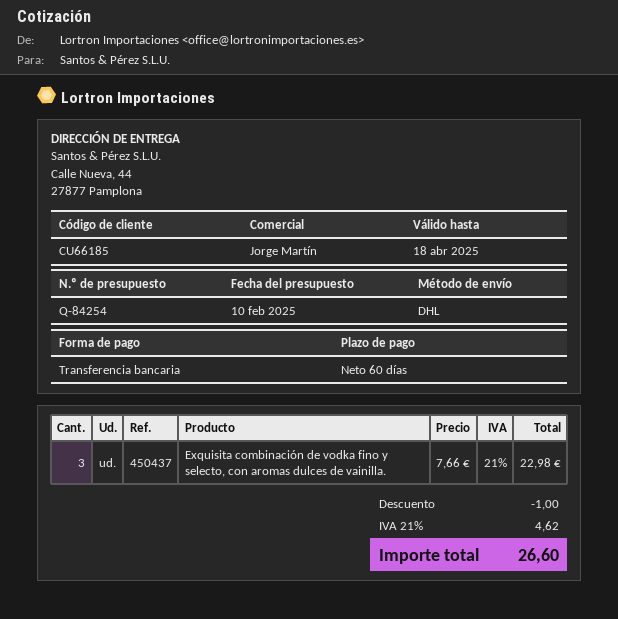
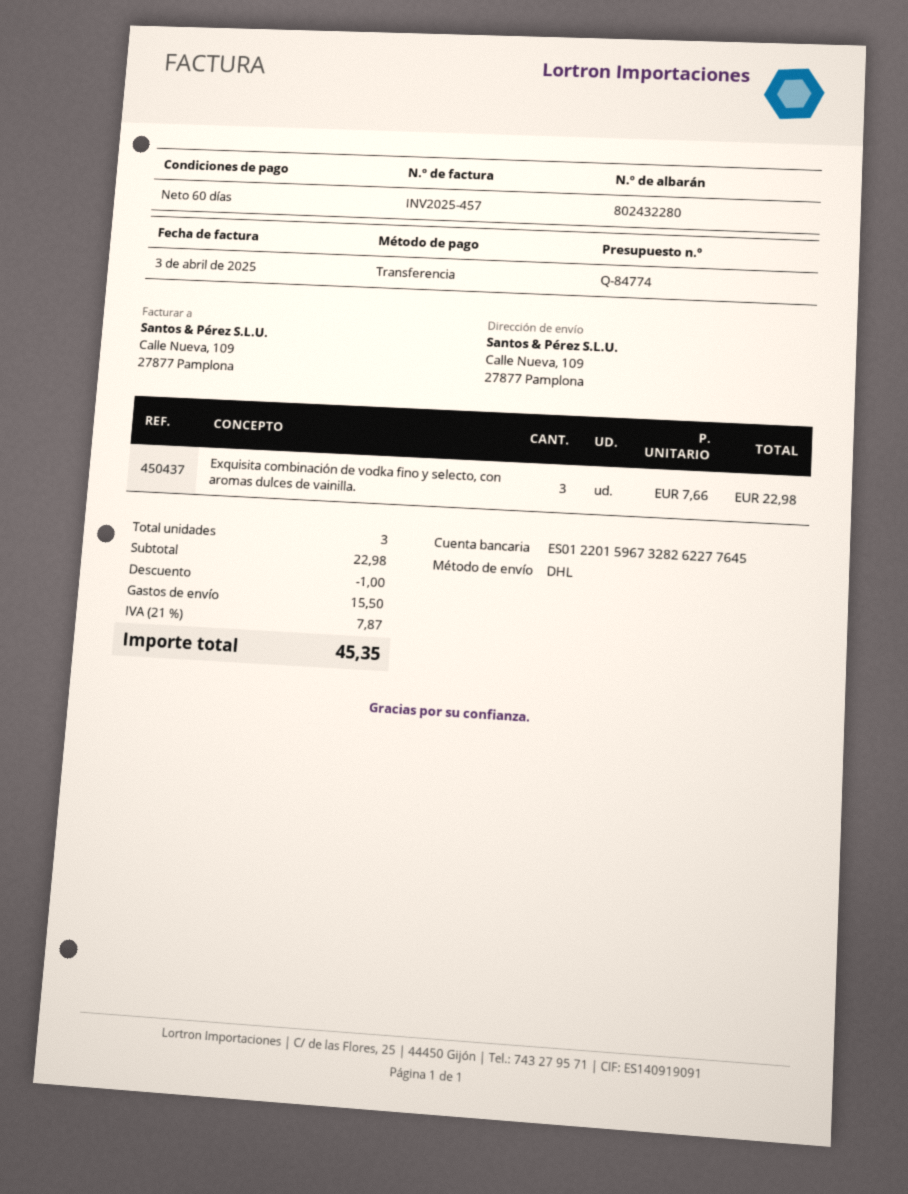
quote number: Q-84254 -> Q-84774
ship to: Calle Nueva, 44, 27877 Pamplona -> Calle Nueva, 109, 27877 Pamplona
shipping: none -> 15.50
tax: 21% = 4.62 -> 21% = 7.87
total: 26.60 -> 45.35

